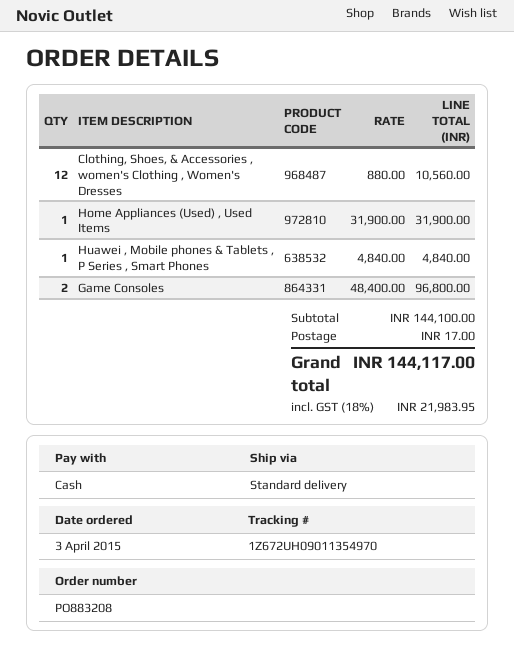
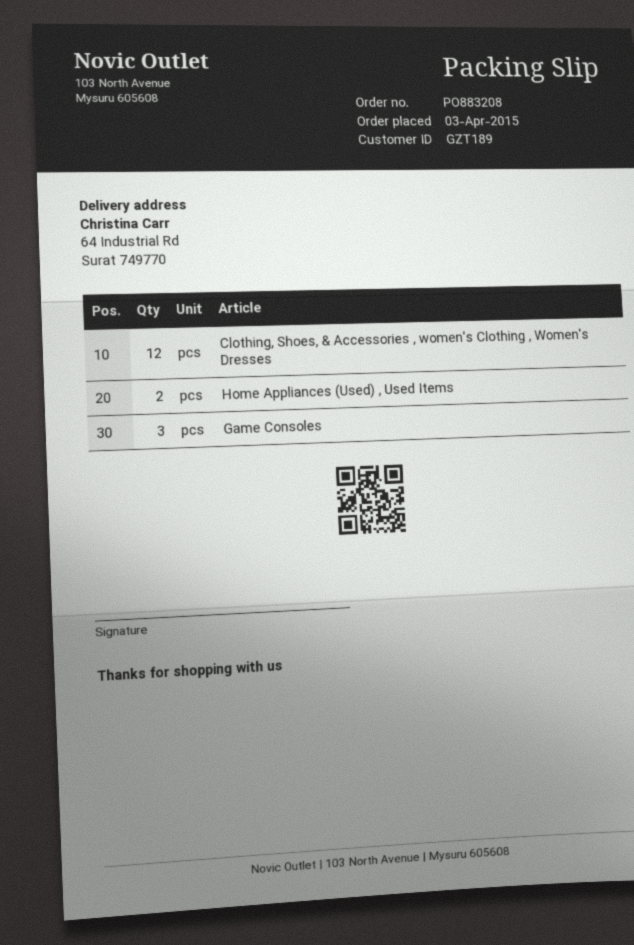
Home Appliances (Used) , Used Items: 1 -> 2
Huawei , Mobile phones & Tablets , P Series , Smart Phones: 1 -> none
Game Consoles: 2 -> 3

